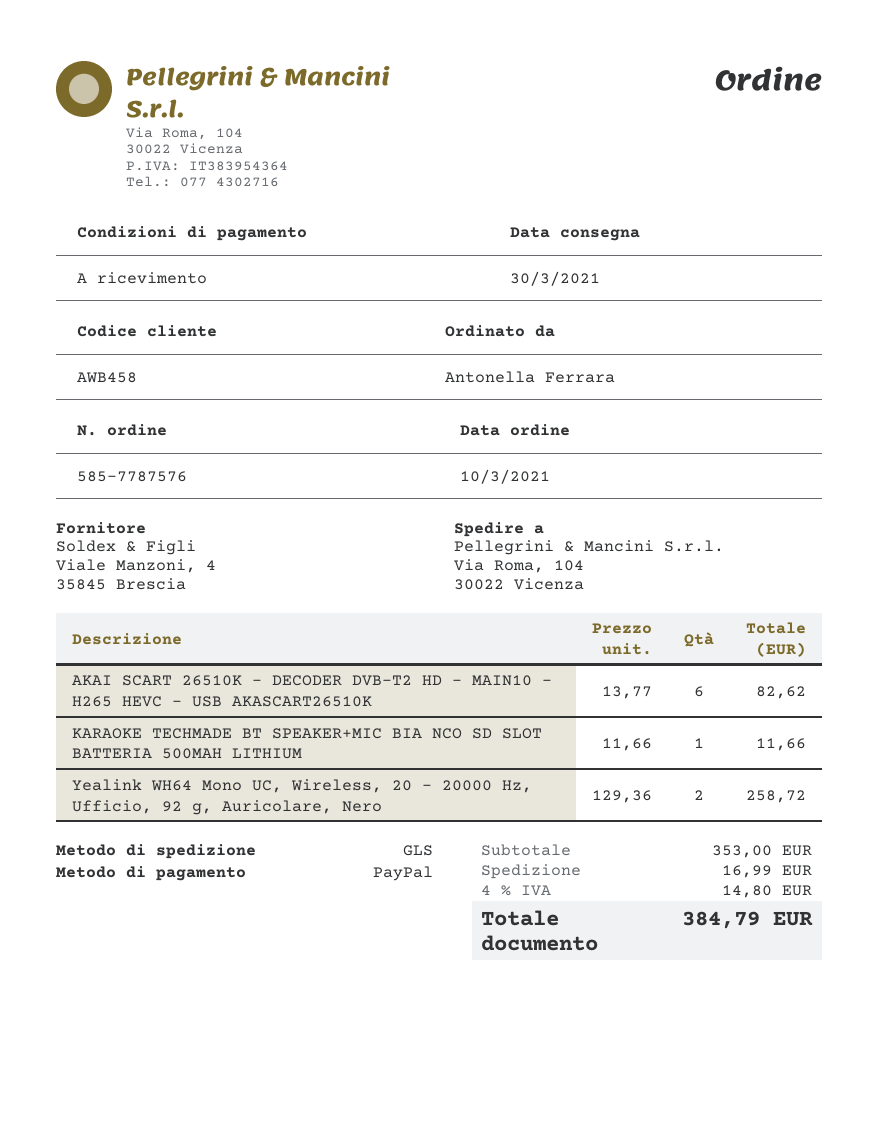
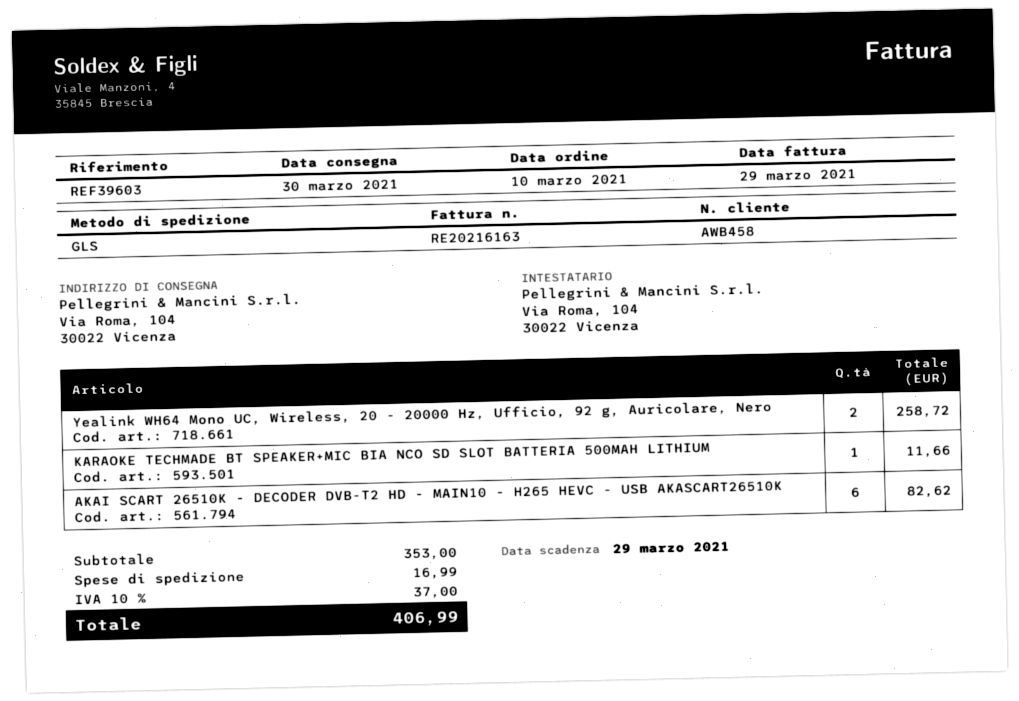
tax: 4% = 14.80 -> 10% = 37.00
total: 384.79 -> 406.99

